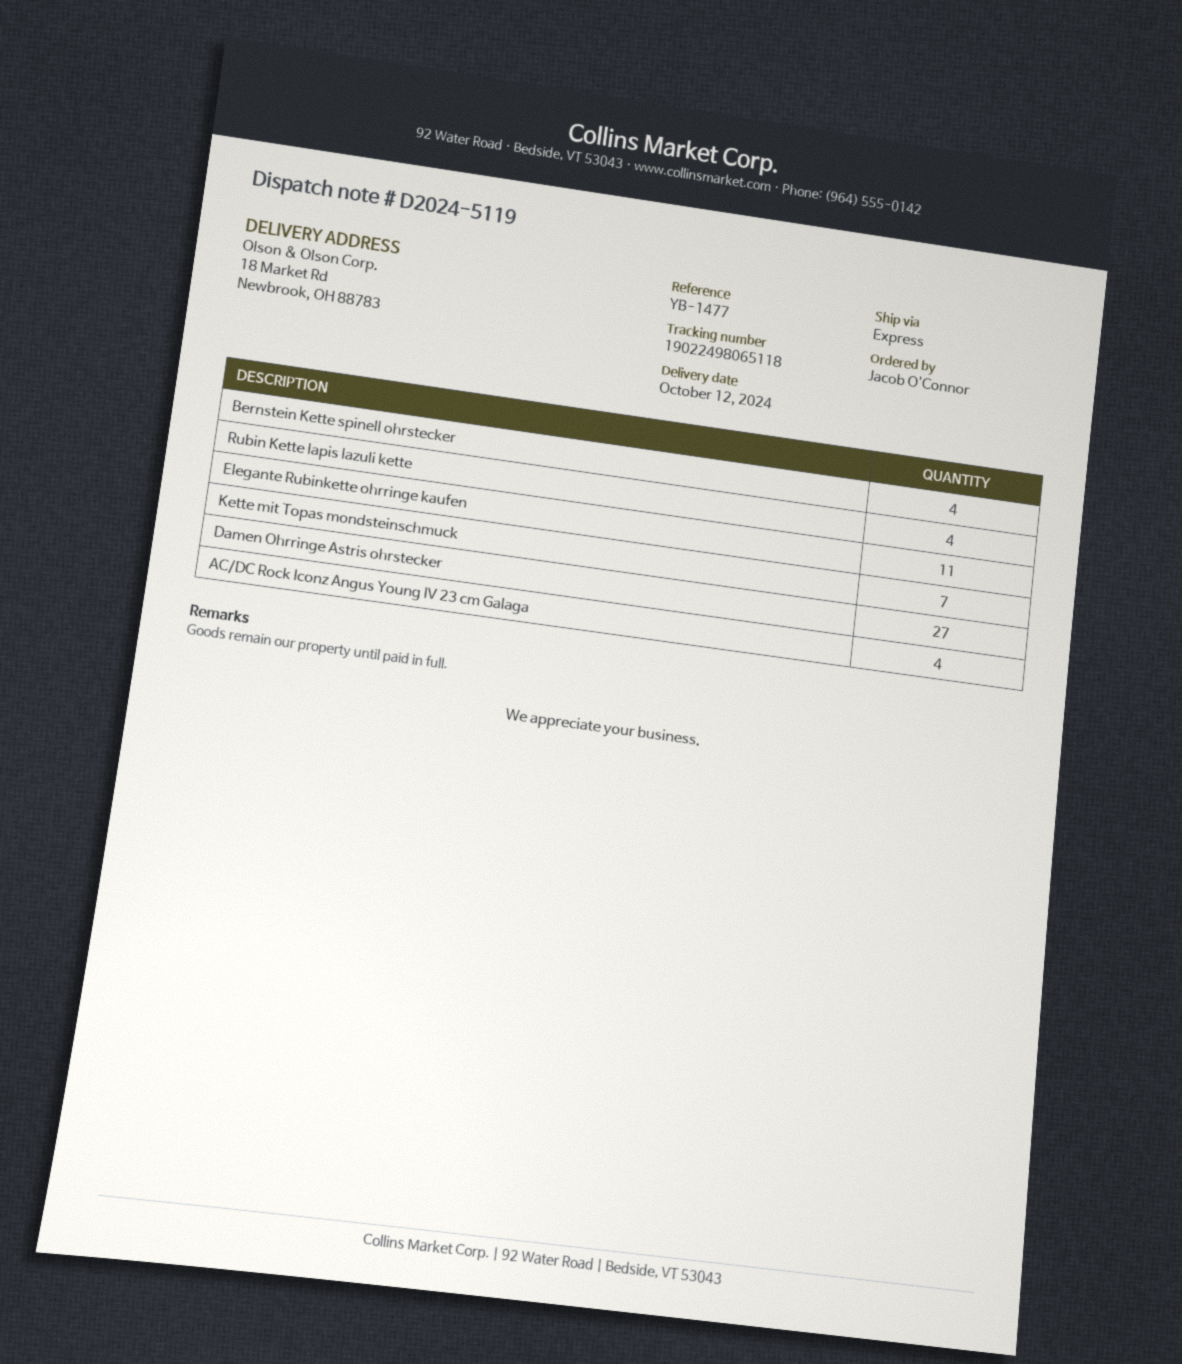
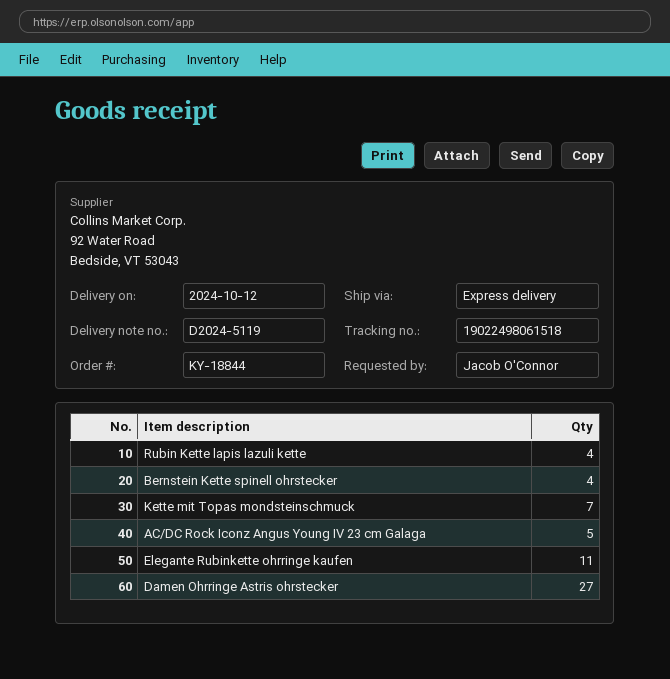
tracking number: 19022498065118 -> 19022498061518
AC/DC Rock Iconz Angus Young IV 23 cm Galaga: 4 -> 5

